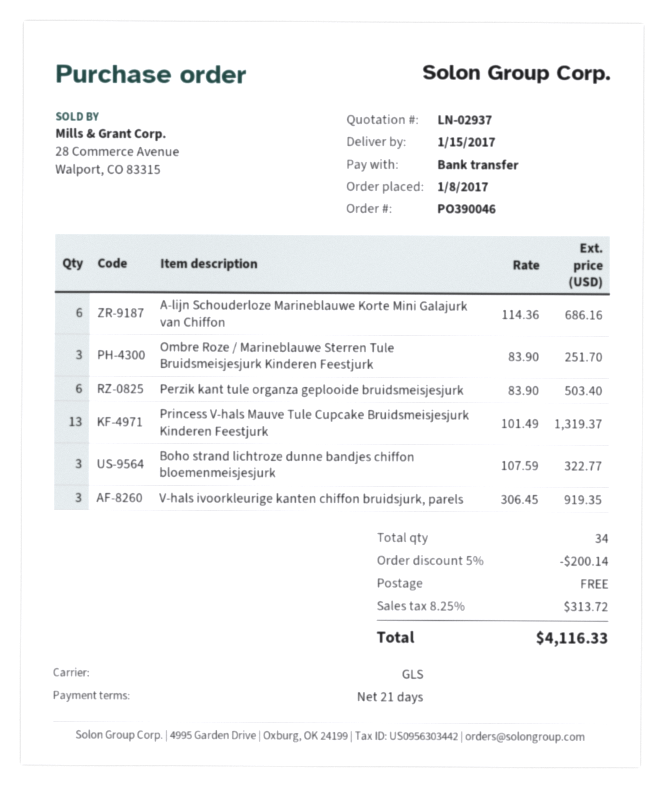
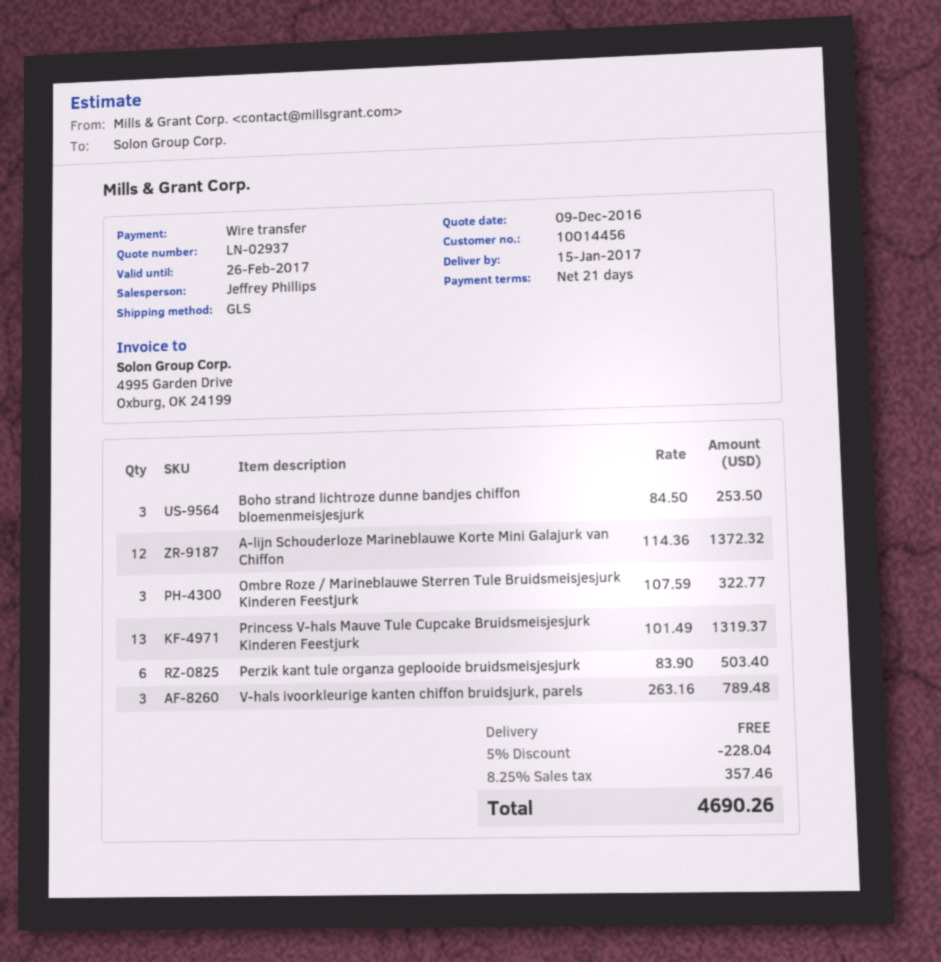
A-lijn Schouderloze Marineblauwe Korte Mini Galajurk van Chiffon: 6 x 114.36 = 686.16 -> 12 x 114.36 = 1372.32
Ombre Roze / Marineblauwe Sterren Tule Bruidsmeisjesjurk Kinderen Feestjurk: 3 x 83.90 = 251.70 -> 3 x 107.59 = 322.77
Boho strand lichtroze dunne bandjes chiffon bloemenmeisjesjurk: 3 x 107.59 = 322.77 -> 3 x 84.50 = 253.50
V-hals ivoorkleurige kanten chiffon bruidsjurk, parels: 3 x 306.45 = 919.35 -> 3 x 263.16 = 789.48
discount: 5% = 200.14 -> 5% = 228.04
tax: 8.25% = 313.72 -> 8.25% = 357.46
total: 4116.33 -> 4690.26

